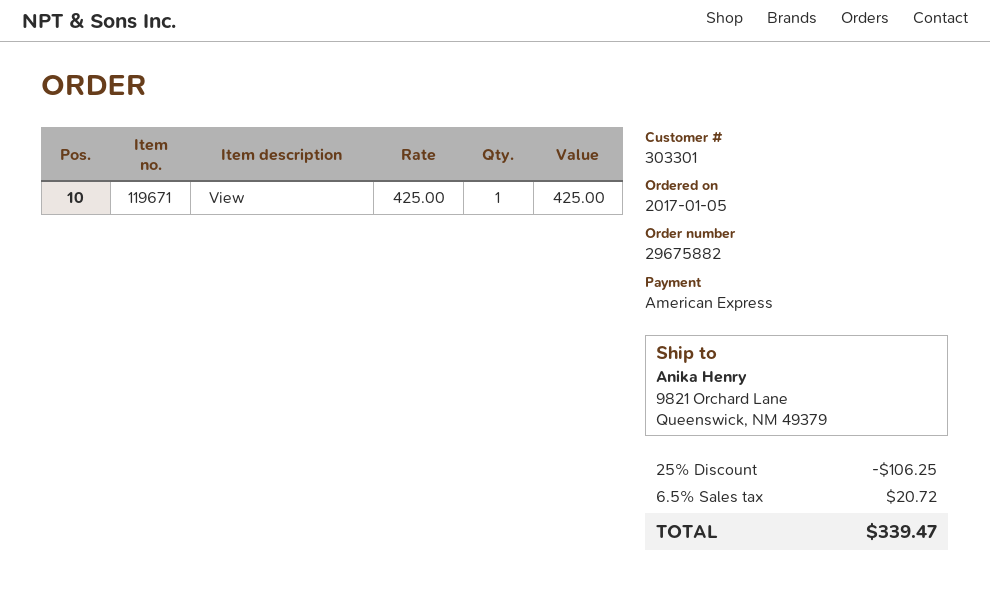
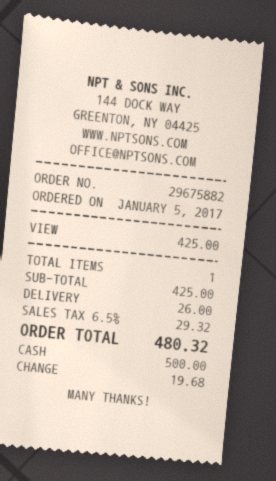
payment method: American Express -> cash
discount: 25% = 106.25 -> none
shipping: none -> 26.00
tax: 6.5% = 20.72 -> 6.5% = 29.32
total: 339.47 -> 480.32

